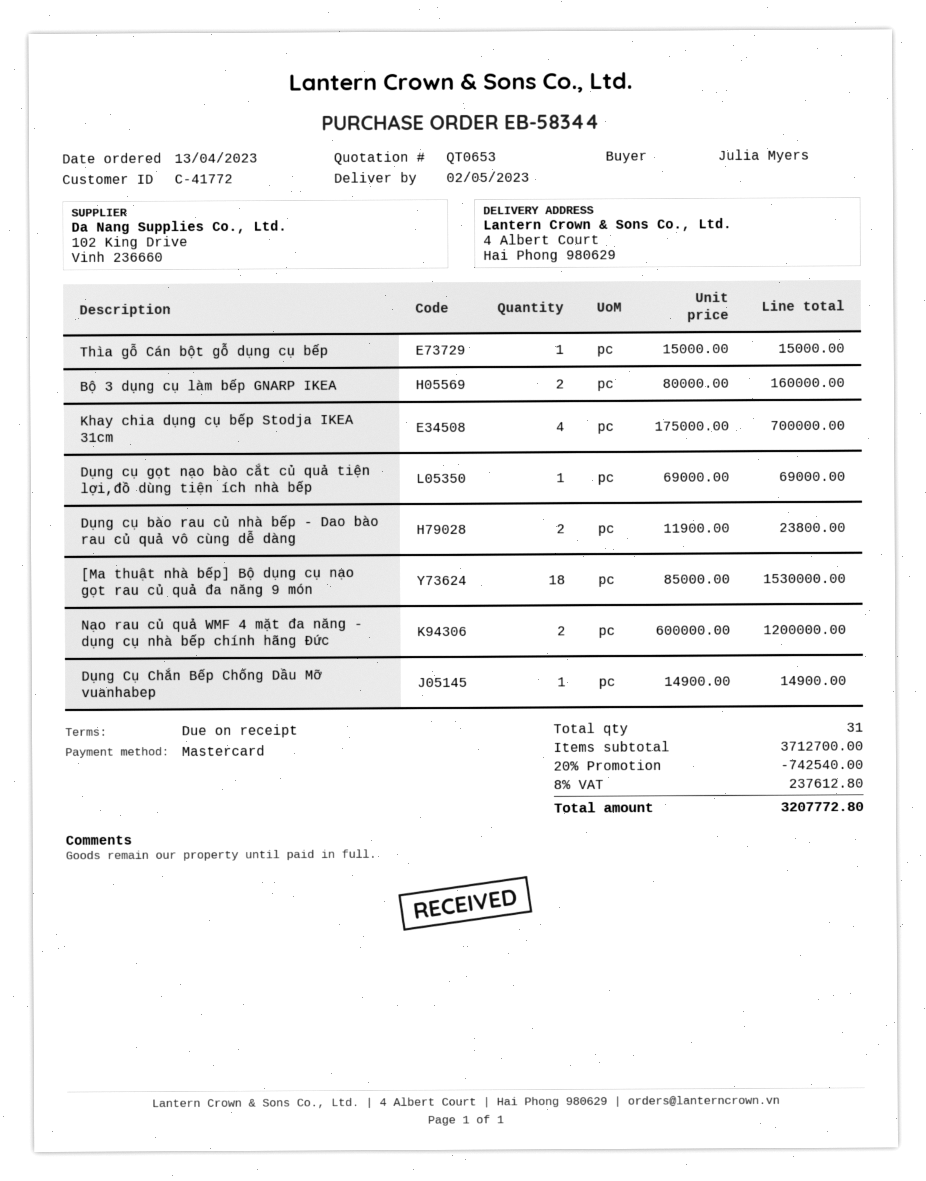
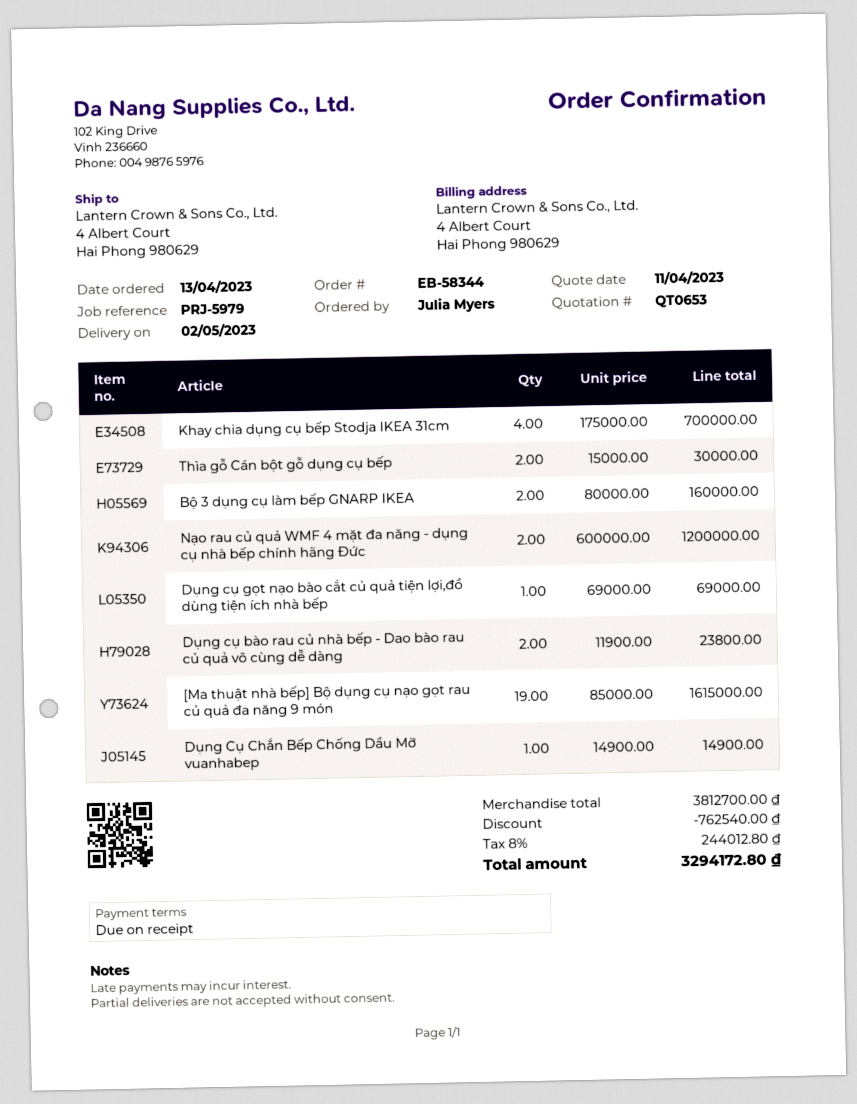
Thìa gỗ Cán bột gỗ dụng cụ bếp: 1 x 15000.00 = 15000.00 -> 2 x 15000.00 = 30000.00
[Ma thuật nhà bếp] Bộ dụng cụ nạo gọt rau củ quả đa năng 9 món: 18 x 85000.00 = 1530000.00 -> 19 x 85000.00 = 1615000.00
subtotal: 3712700.00 -> 3812700.00
discount: 742540.00 -> 762540.00
tax: 8% = 237612.80 -> 8% = 244012.80
total: 3207772.80 -> 3294172.80

